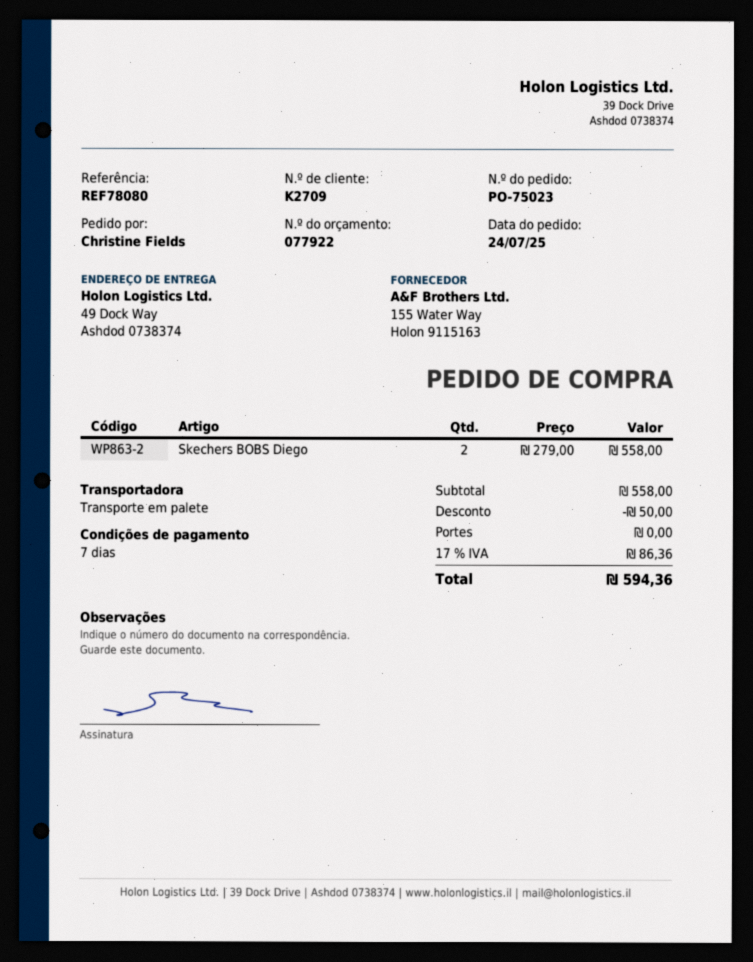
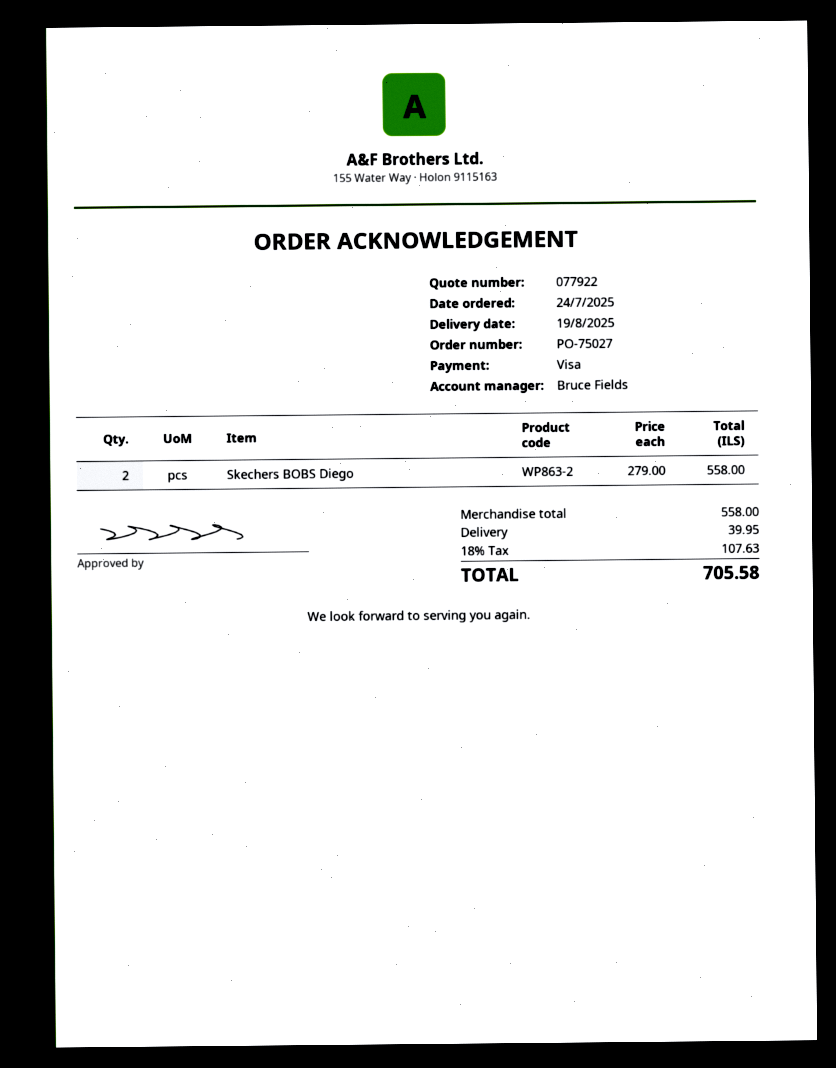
order number: PO-75023 -> PO-75027
discount: 50.00 -> none
shipping: 0.00 -> 39.95
tax: 17% = 86.36 -> 18% = 107.63
total: 594.36 -> 705.58

